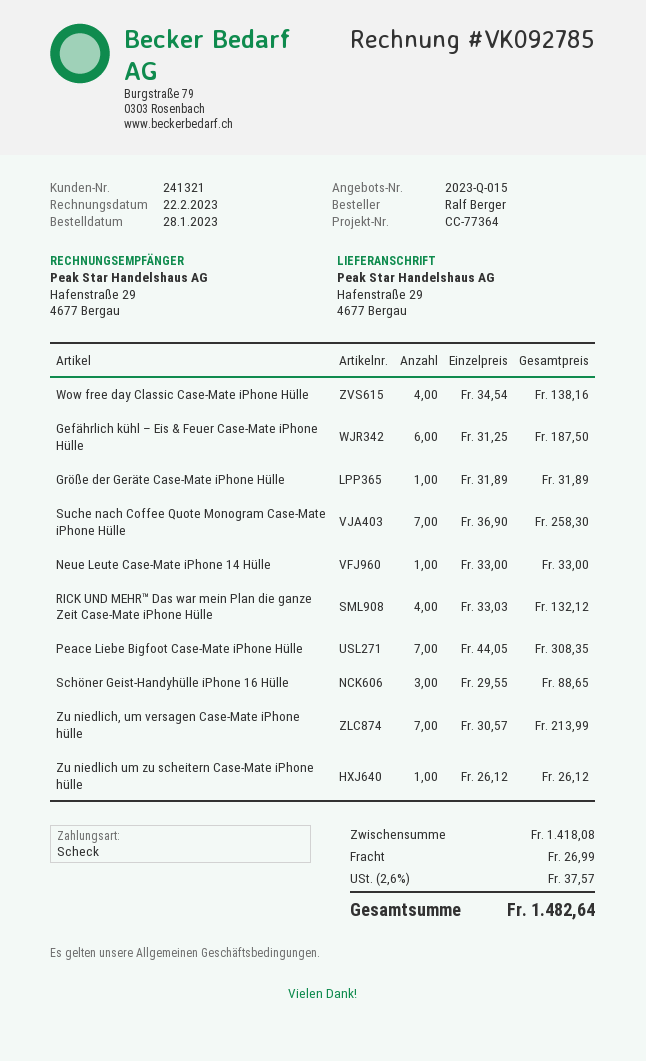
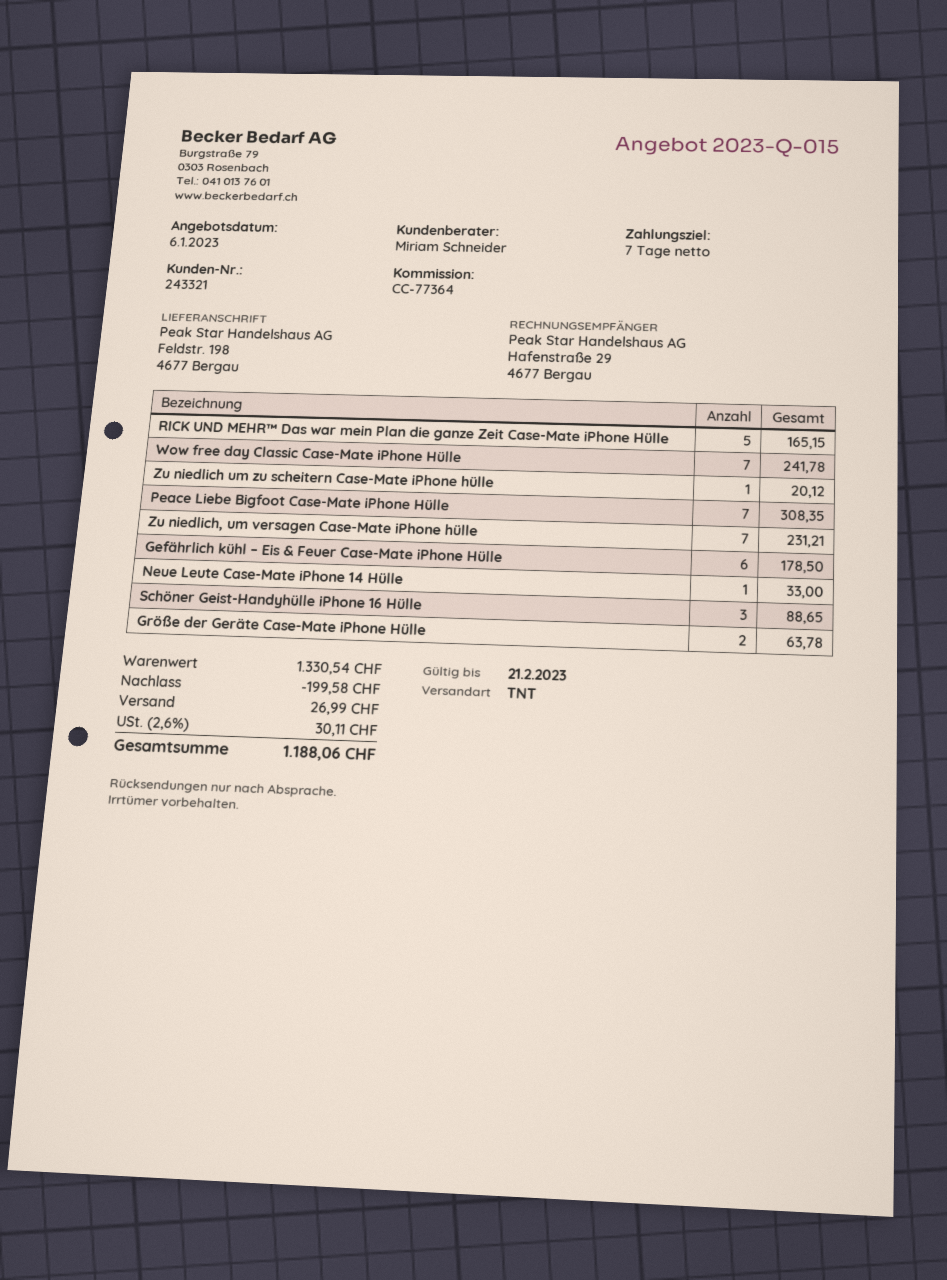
customer number: 241321 -> 243321
ship to: Hafenstraße 29, 4677 Bergau -> Feldstr. 198, 4677 Bergau
Wow free day Classic Case-Mate iPhone Hülle: 4 for 138.16 -> 7 for 241.78
Gefährlich kühl – Eis & Feuer Case-Mate iPhone Hülle: 6 for 187.50 -> 6 for 178.50
Größe der Geräte Case-Mate iPhone Hülle: 1 for 31.89 -> 2 for 63.78
Suche nach Coffee Quote Monogram Case-Mate iPhone Hülle: 7 for 258.30 -> none
RICK UND MEHR™ Das war mein Plan die ganze Zeit Case-Mate iPhone Hülle: 4 for 132.12 -> 5 for 165.15
Zu niedlich, um versagen Case-Mate iPhone hülle: 7 for 213.99 -> 7 for 231.21
Zu niedlich um zu scheitern Case-Mate iPhone hülle: 1 for 26.12 -> 1 for 20.12
subtotal: 1418.08 -> 1330.54
discount: none -> 199.58
tax: 2.6% = 37.57 -> 2.6% = 30.11
total: 1482.64 -> 1188.06

